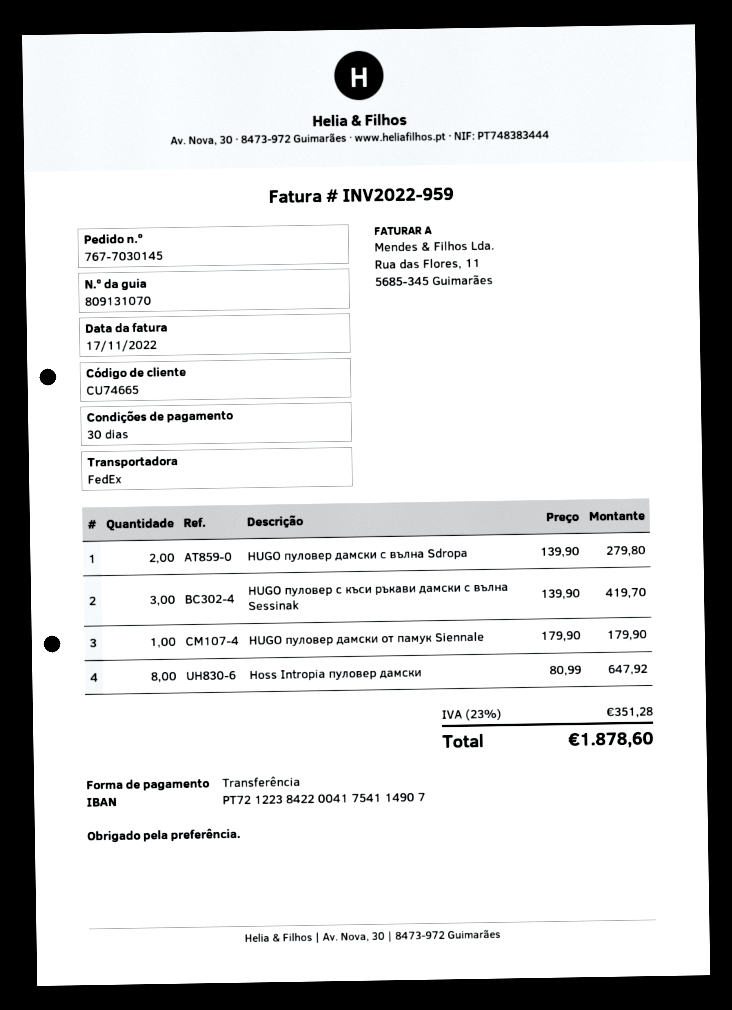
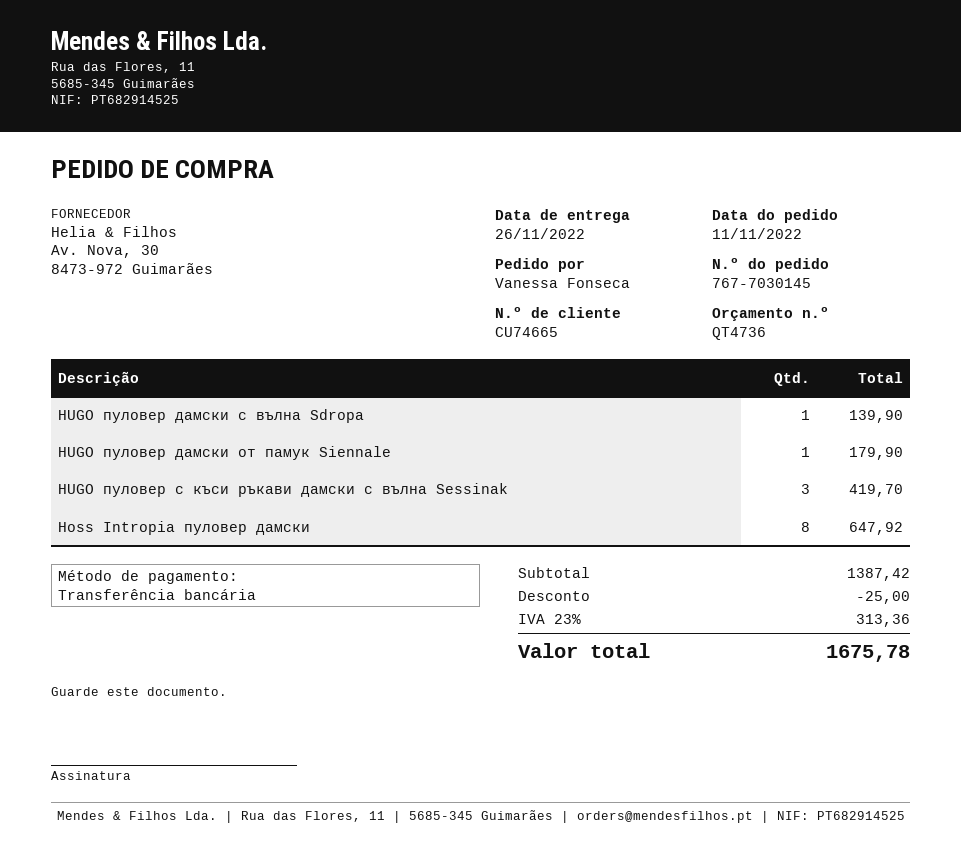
HUGO пуловер дамски с вълна Sdropa: 2 for 279.80 -> 1 for 139.90
discount: none -> 25.00
tax: 23% = 351.28 -> 23% = 313.36
total: 1878.60 -> 1675.78

